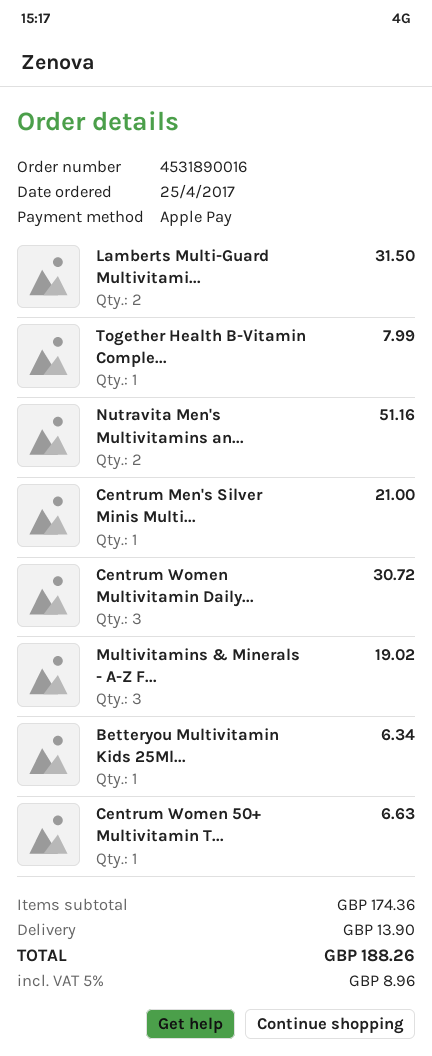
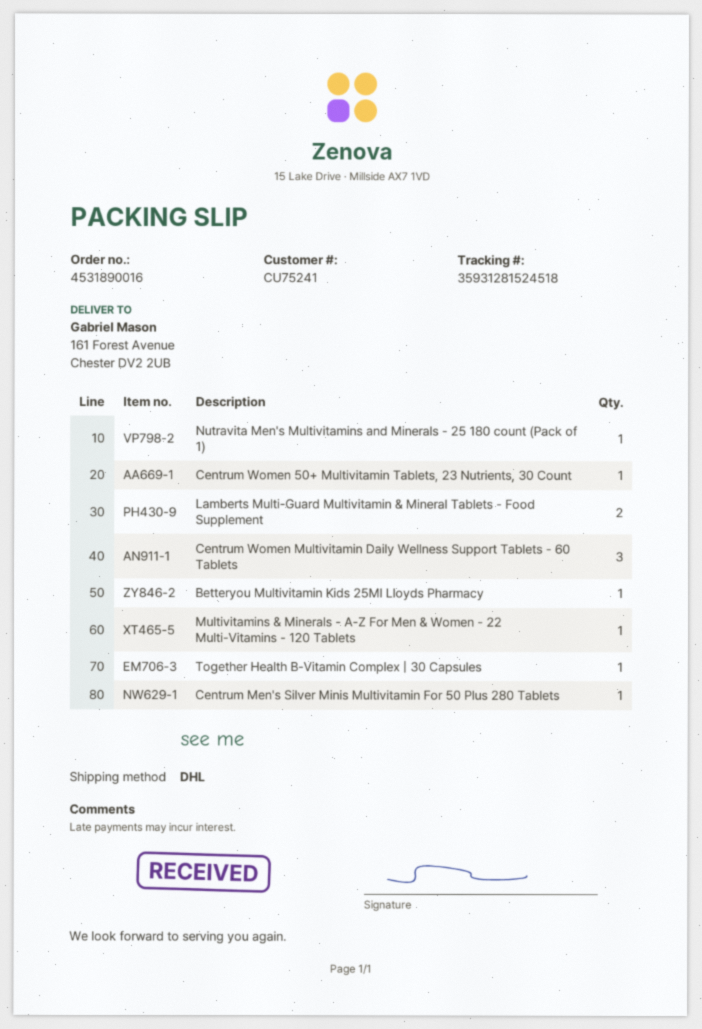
Nutravita Men's Multivitamins an...: 2 -> 1
Multivitamins & Minerals - A-Z F...: 3 -> 1

